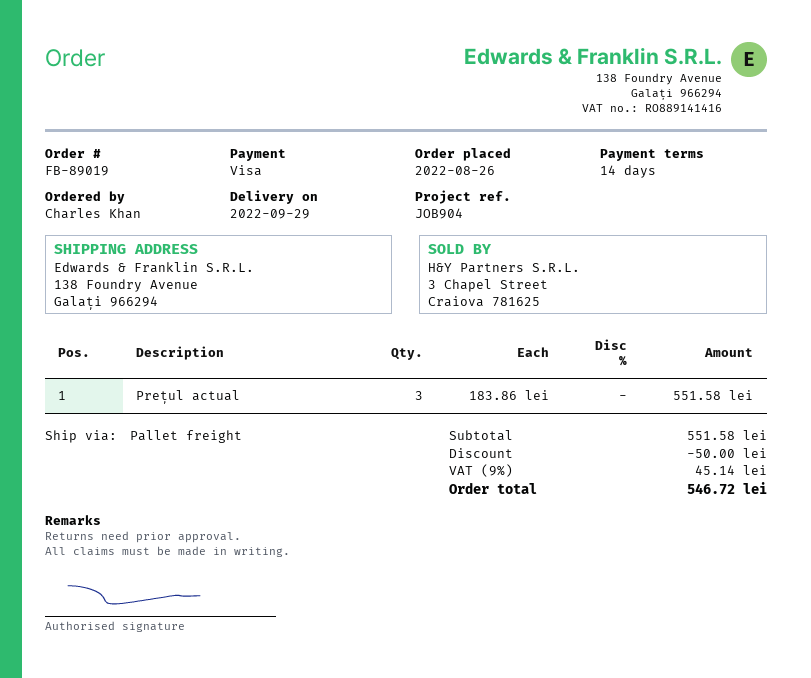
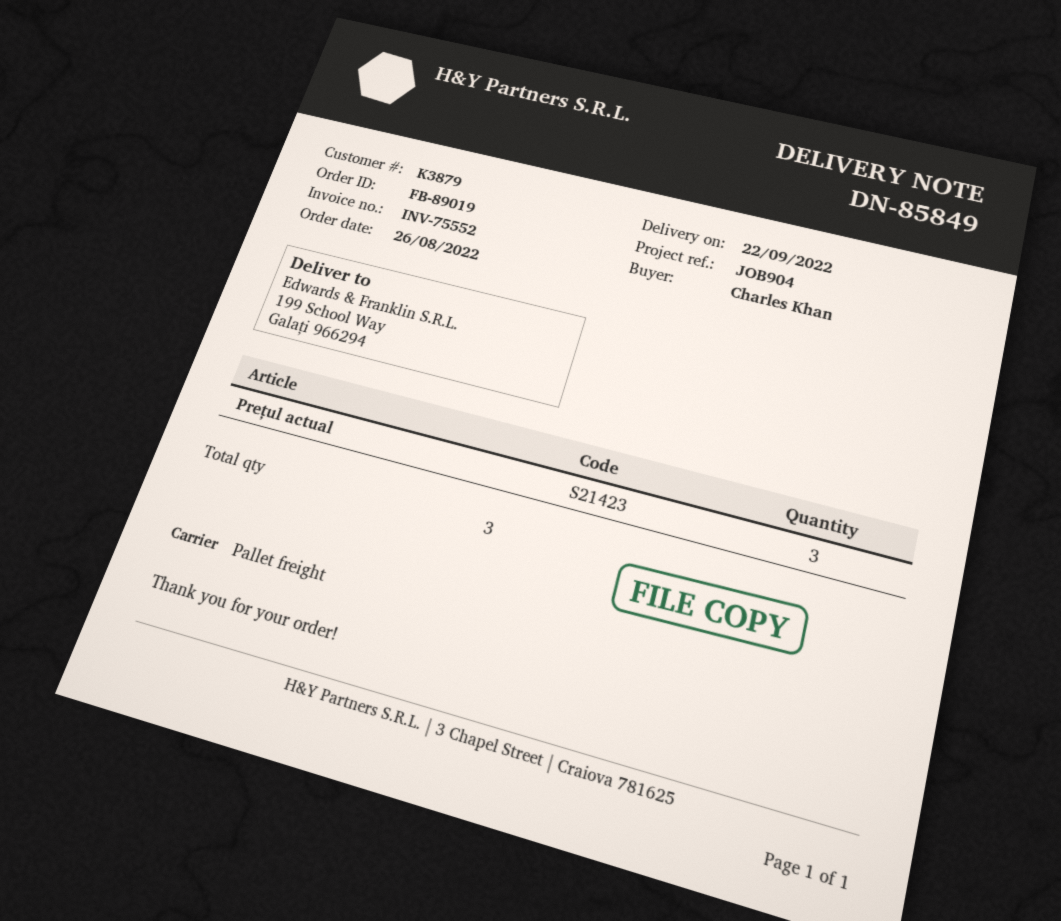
delivery date: 2022-09-29 -> 2022-09-22
ship to: 138 Foundry Avenue, Galați 966294 -> 199 School Way, Galați 966294

